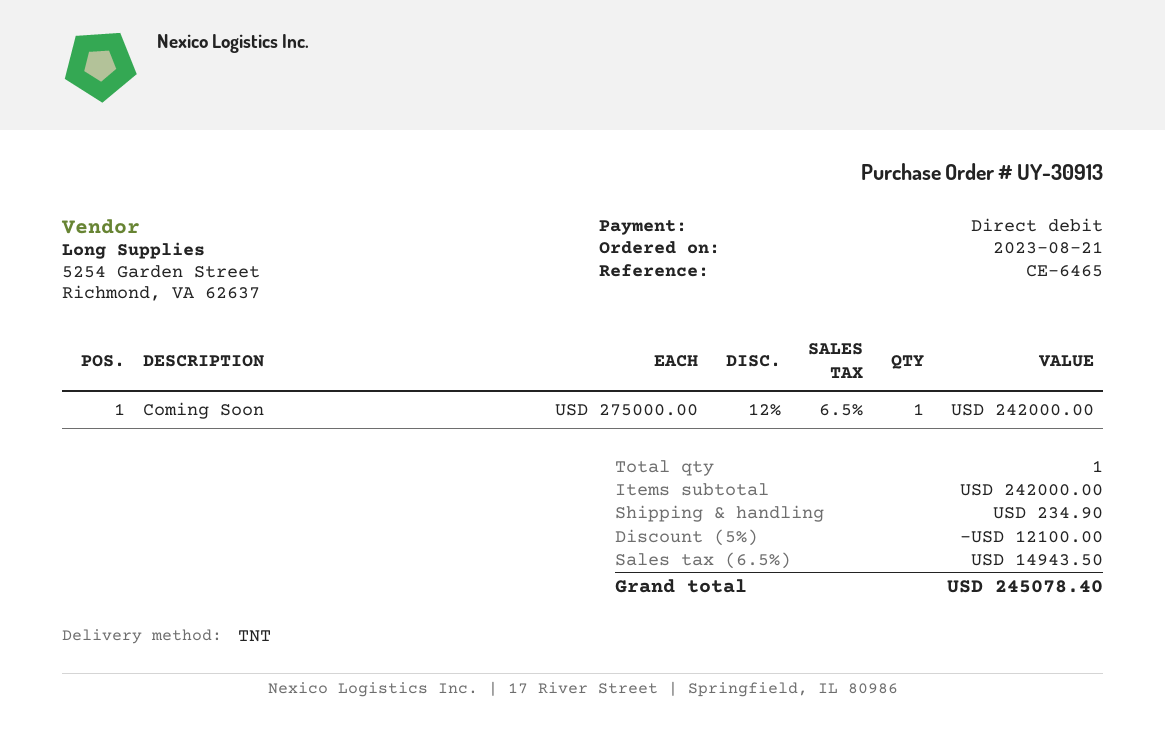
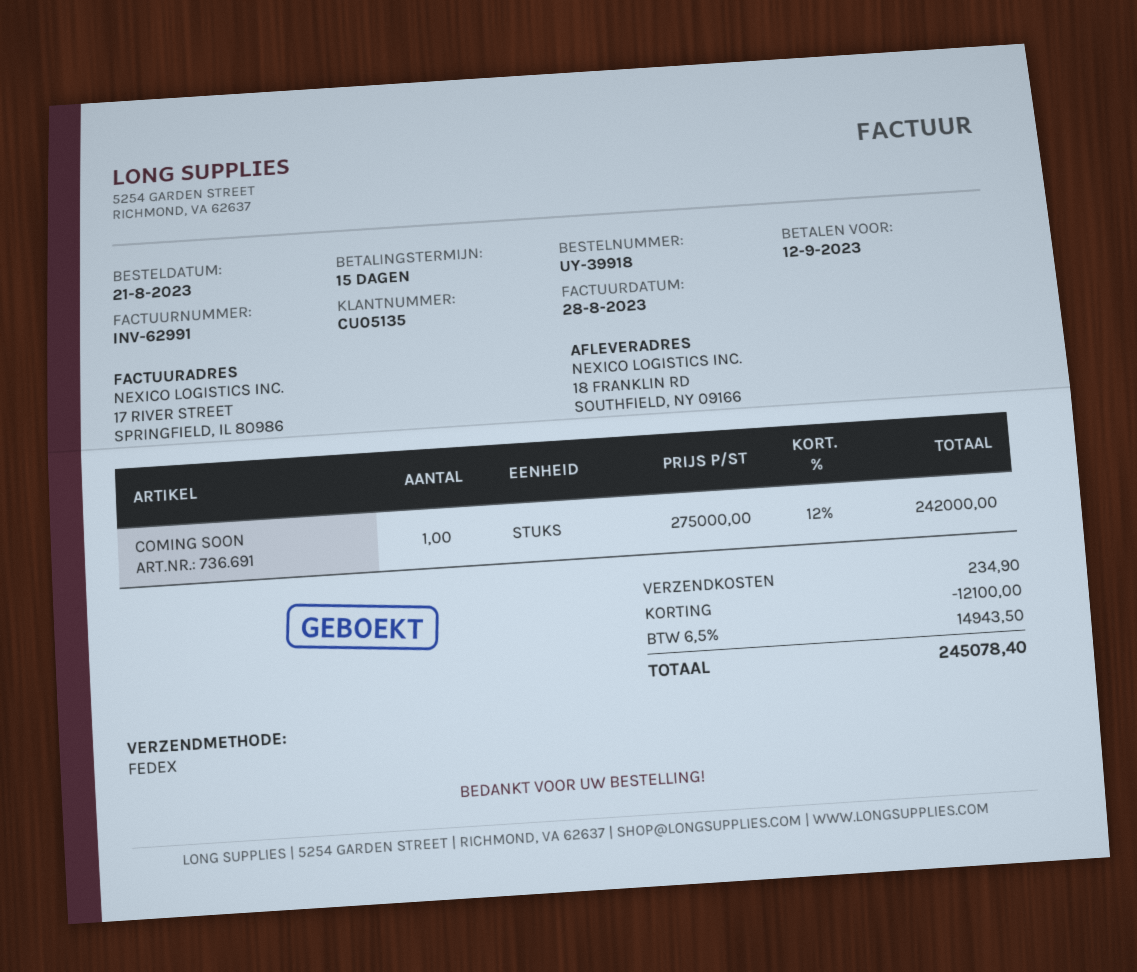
order number: UY-30913 -> UY-39918
shipping method: TNT -> FedEx

